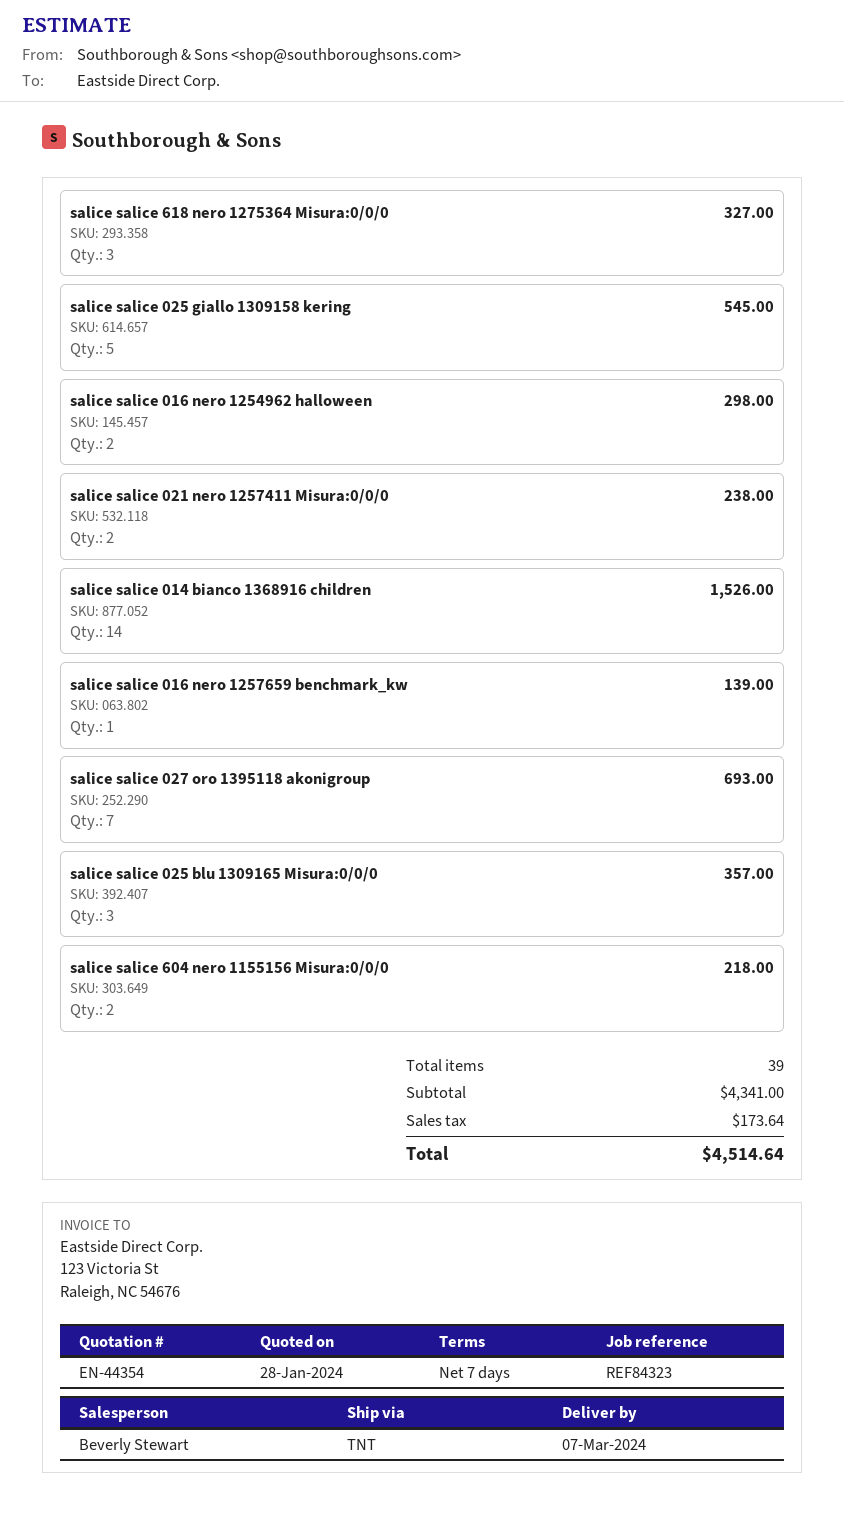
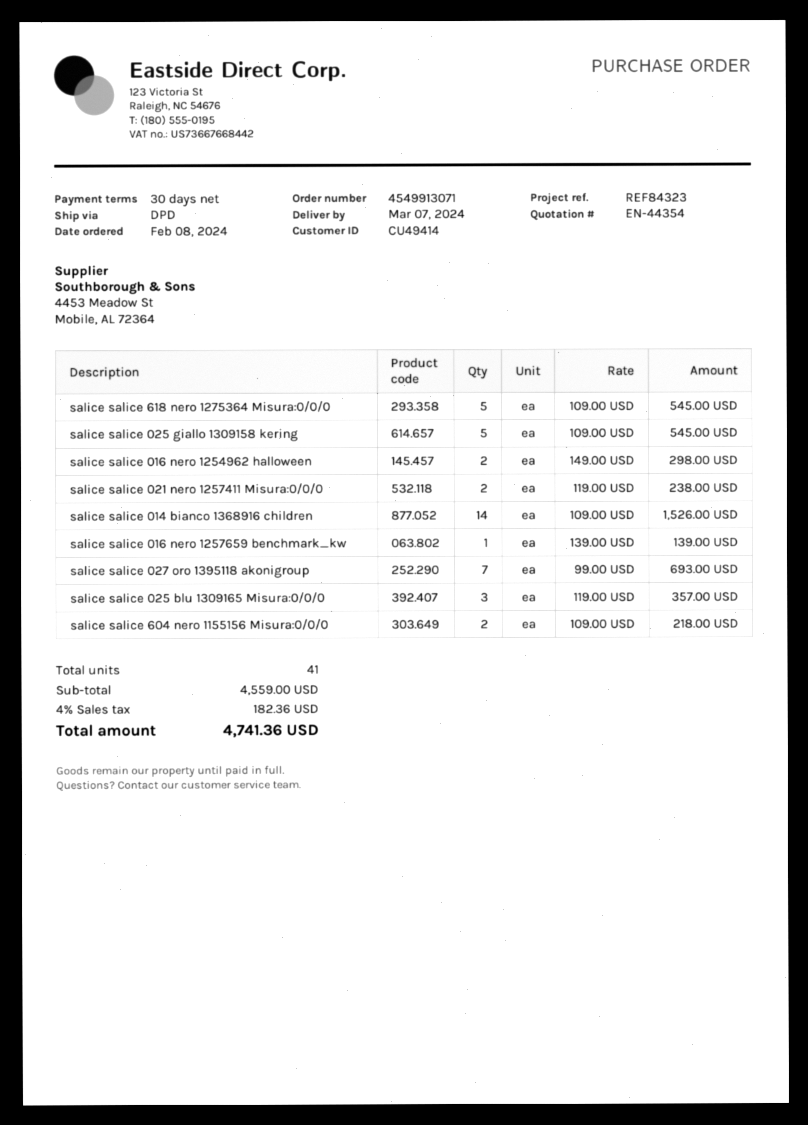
payment terms: 7 days -> 30 days
shipping method: TNT -> DPD
salice salice 618 nero 1275364 Misura:0/0/0: 3 for 327.00 -> 5 for 545.00
total quantity: 39 -> 41
subtotal: 4341.00 -> 4559.00
tax: 173.64 -> 182.36
total: 4514.64 -> 4741.36

